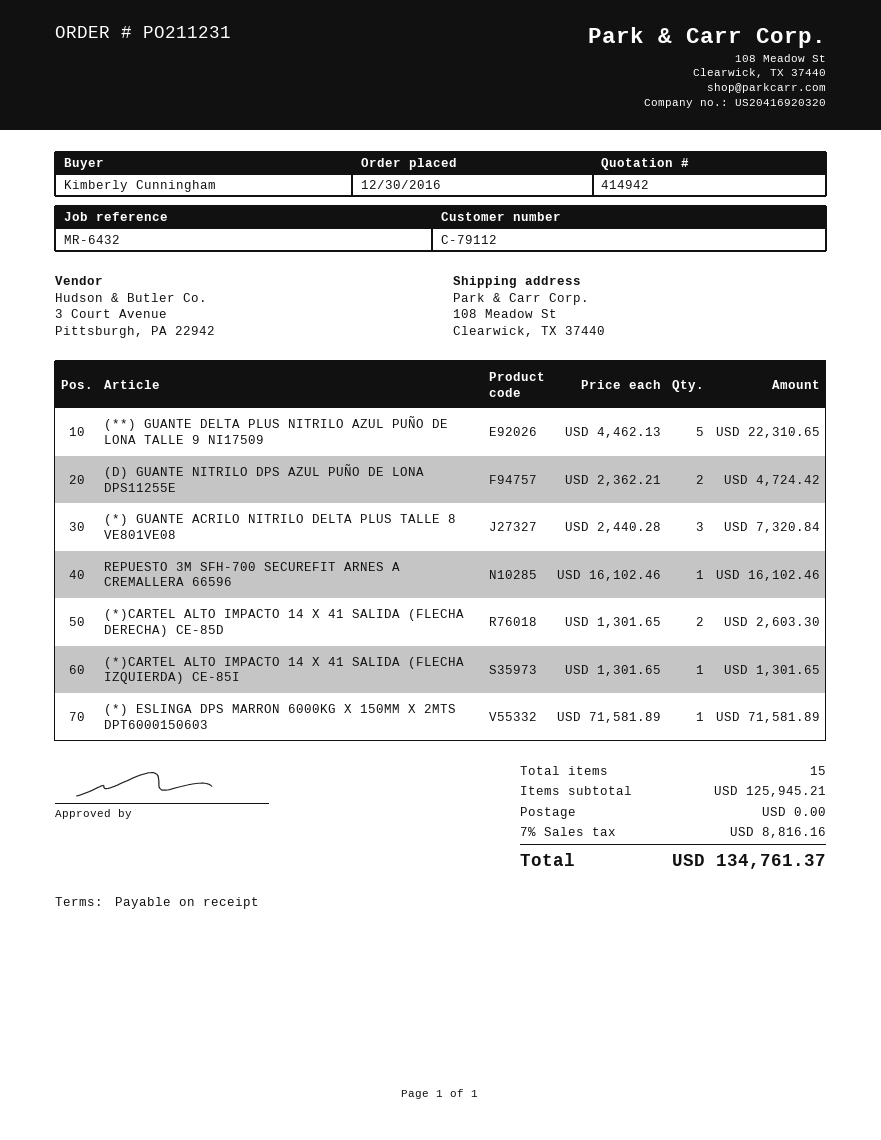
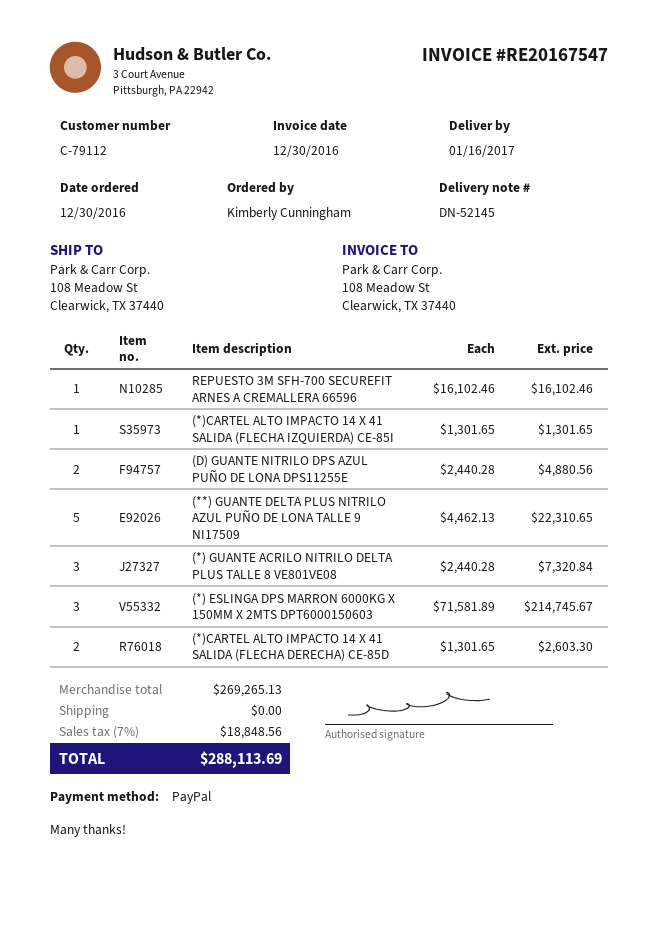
(D) GUANTE NITRILO DPS AZUL PUÑO DE LONA DPS11255E: 2 x 2362.21 = 4724.42 -> 2 x 2440.28 = 4880.56
(*) ESLINGA DPS MARRON 6000KG X 150MM X 2MTS DPT6000150603: 1 x 71581.89 = 71581.89 -> 3 x 71581.89 = 214745.67
subtotal: 125945.21 -> 269265.13
tax: 7% = 8816.16 -> 7% = 18848.56
total: 134761.37 -> 288113.69

